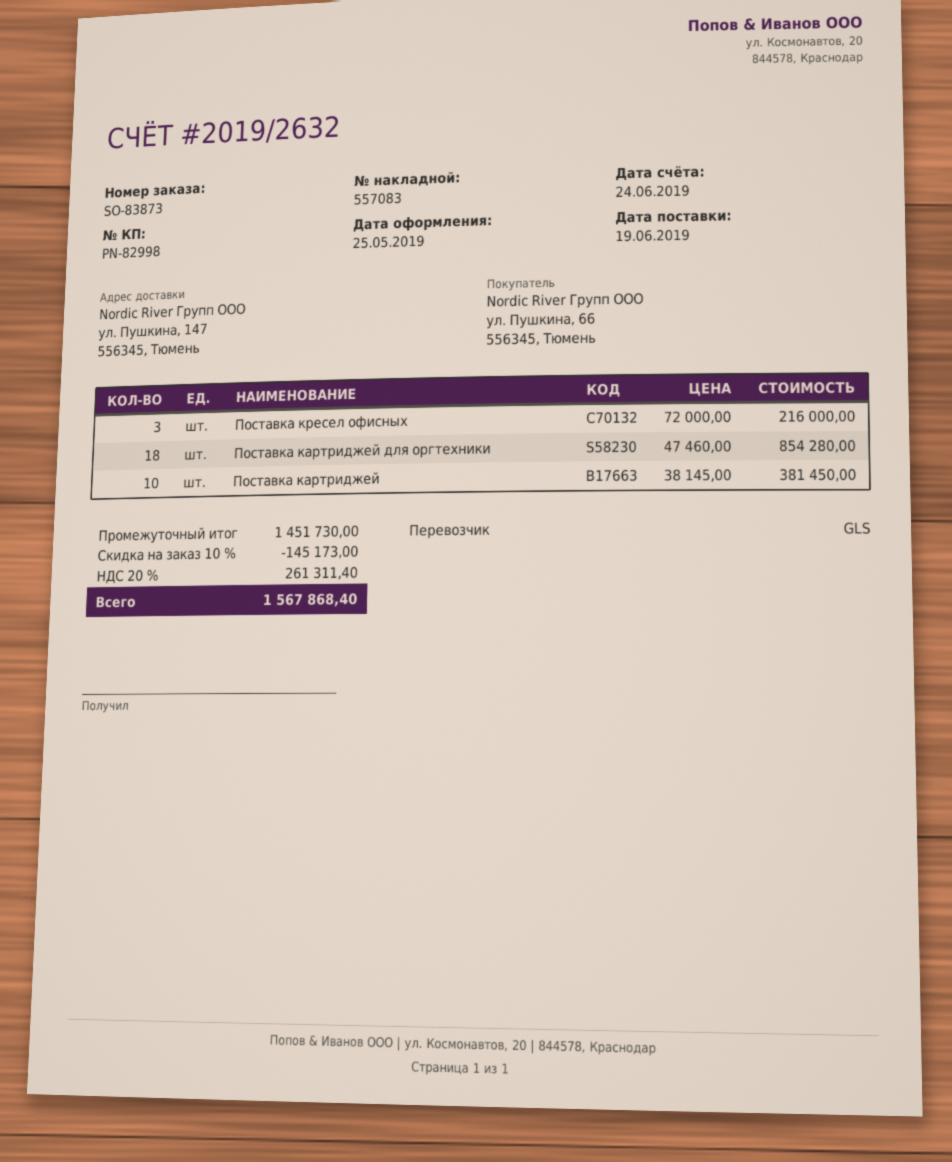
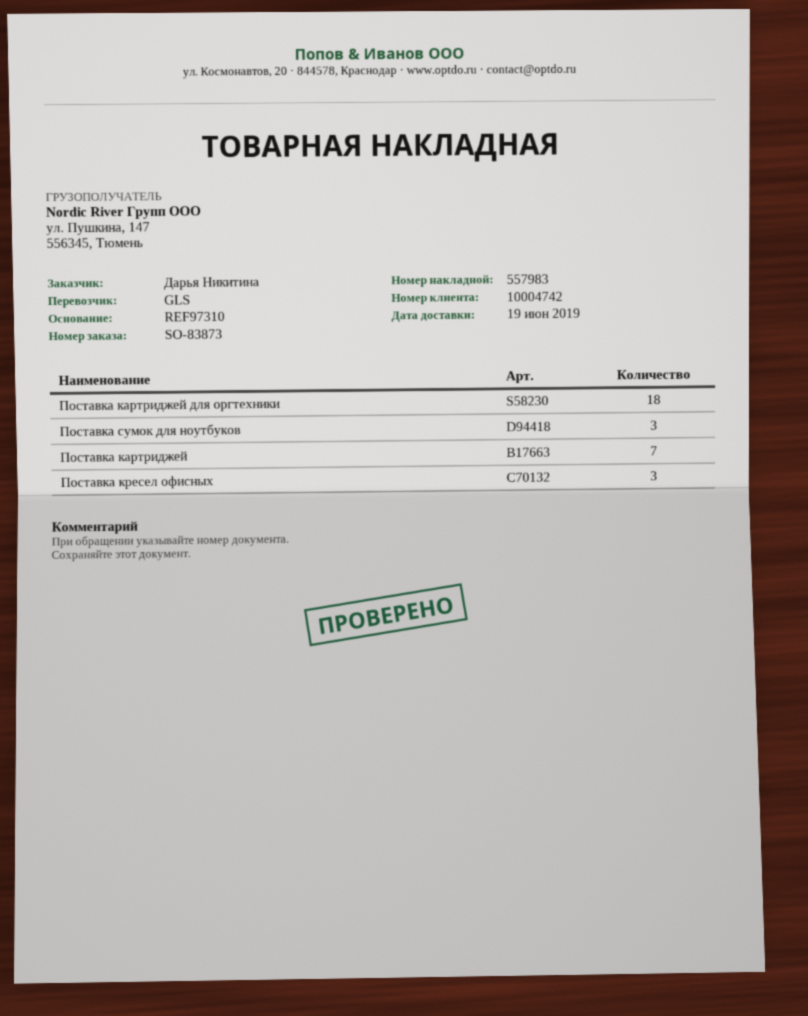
delivery note number: 557083 -> 557983
Поставка картриджей: 10 -> 7
Поставка сумок для ноутбуков: none -> 3

